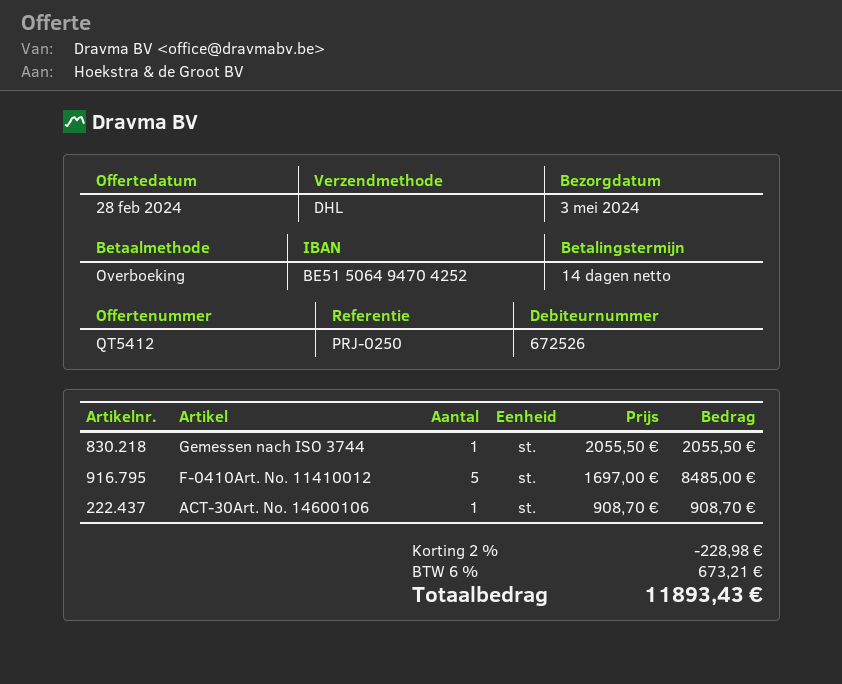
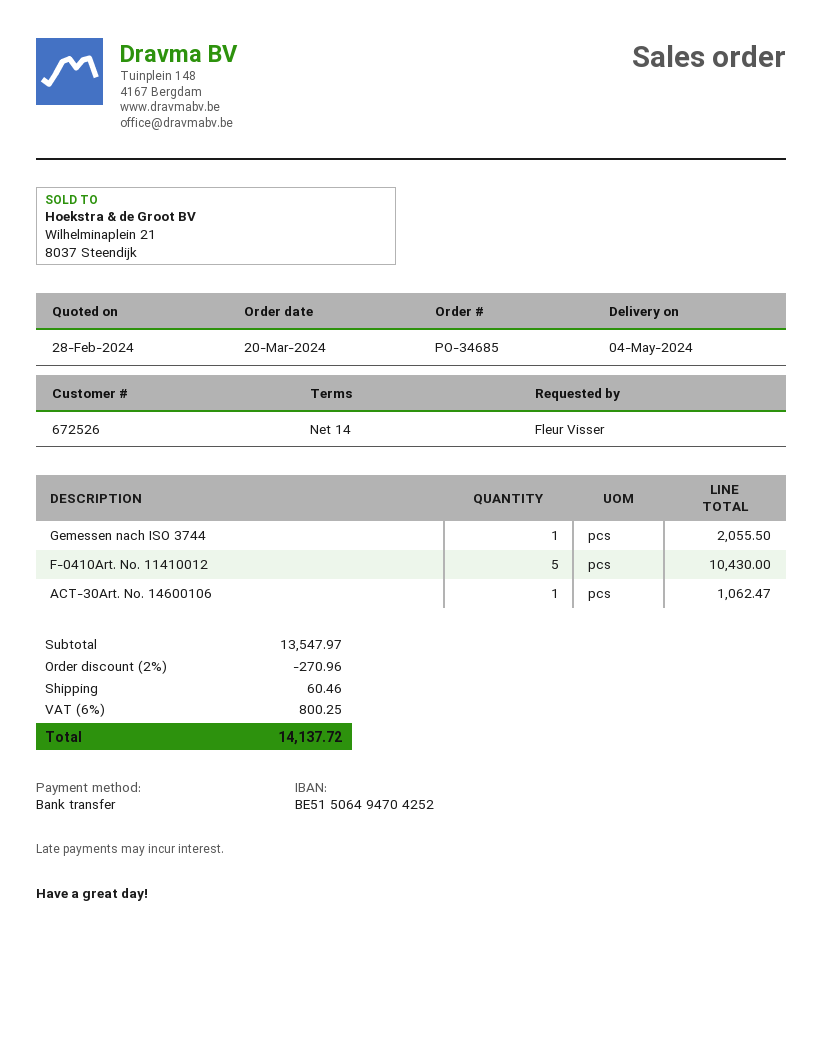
delivery date: 2024-05-03 -> 2024-05-04
F-0410Art. No. 11410012: 5 for 8485.00 -> 5 for 10430.00
ACT-30Art. No. 14600106: 1 for 908.70 -> 1 for 1062.47
discount: 2% = 228.98 -> 2% = 270.96
shipping: none -> 60.46
tax: 6% = 673.21 -> 6% = 800.25
total: 11893.43 -> 14137.72

